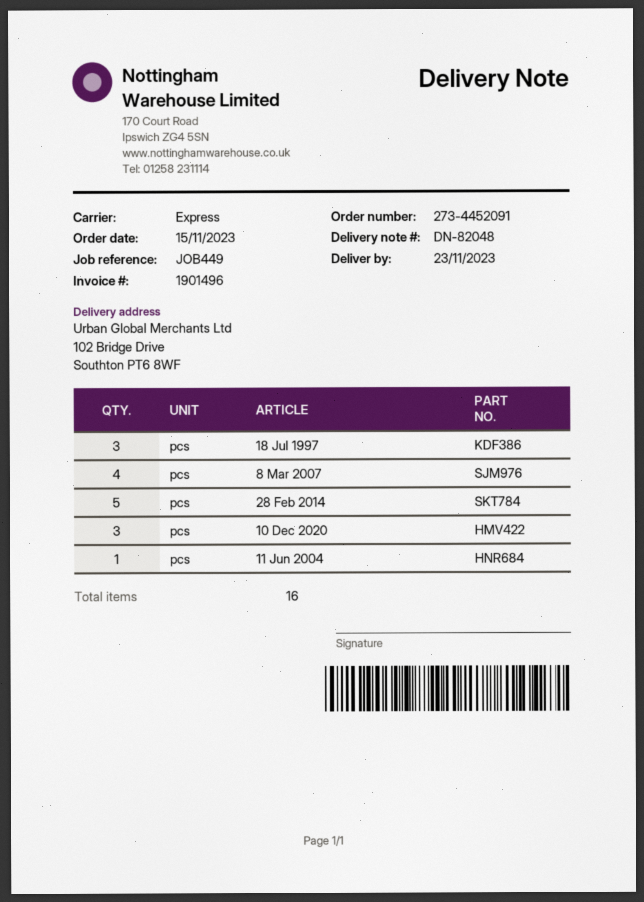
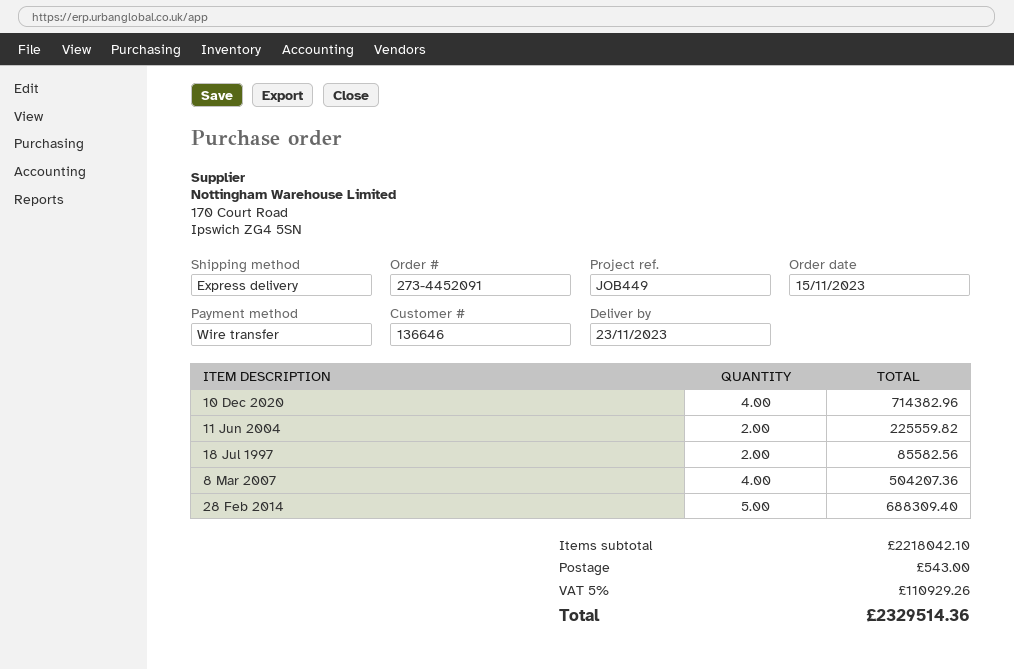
18 Jul 1997: 3 -> 2
10 Dec 2020: 3 -> 4
11 Jun 2004: 1 -> 2

